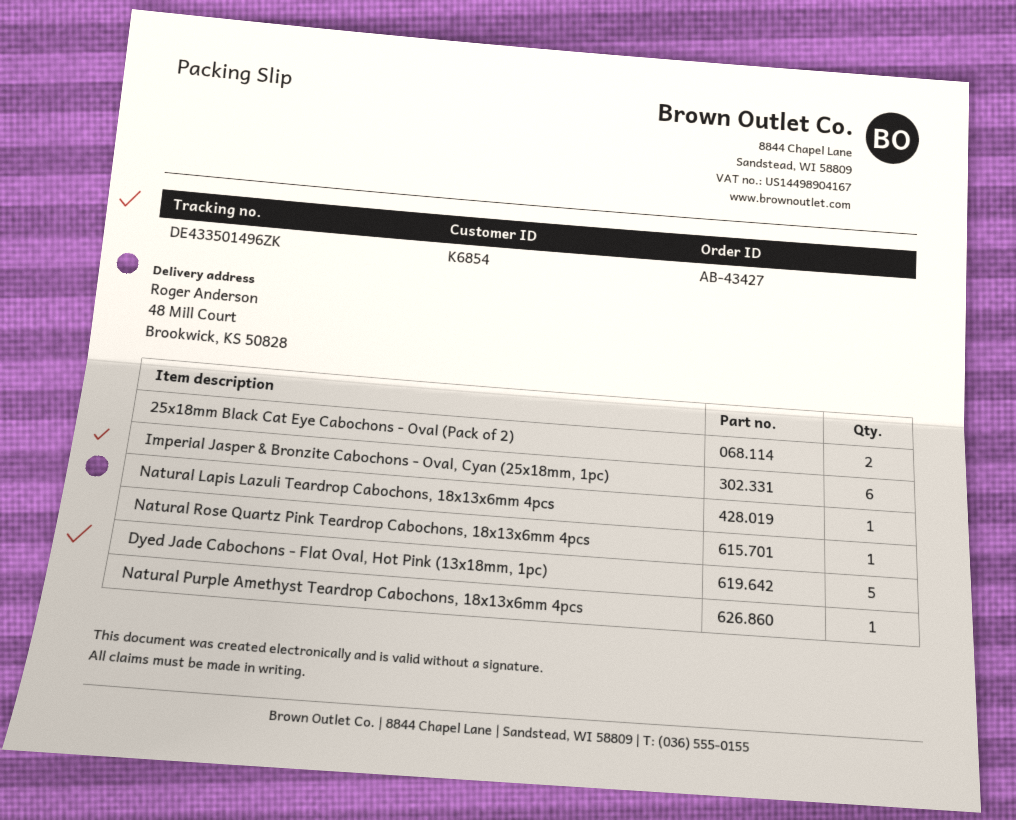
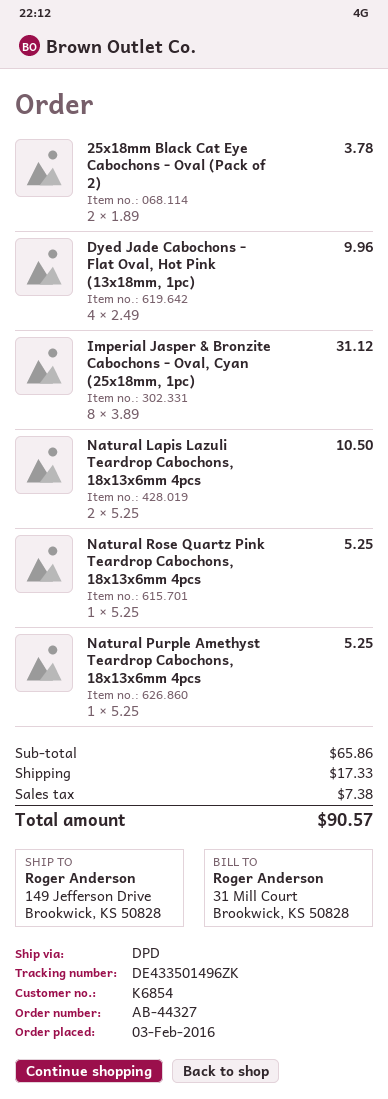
order number: AB-43427 -> AB-44327
ship to: 48 Mill Court, Brookwick, KS 50828 -> 149 Jefferson Drive, Brookwick, KS 50828
Imperial Jasper & Bronzite Cabochons - Oval, Cyan (25x18mm, 1pc): 6 -> 8
Natural Lapis Lazuli Teardrop Cabochons, 18x13x6mm 4pcs: 1 -> 2
Dyed Jade Cabochons - Flat Oval, Hot Pink (13x18mm, 1pc): 5 -> 4

